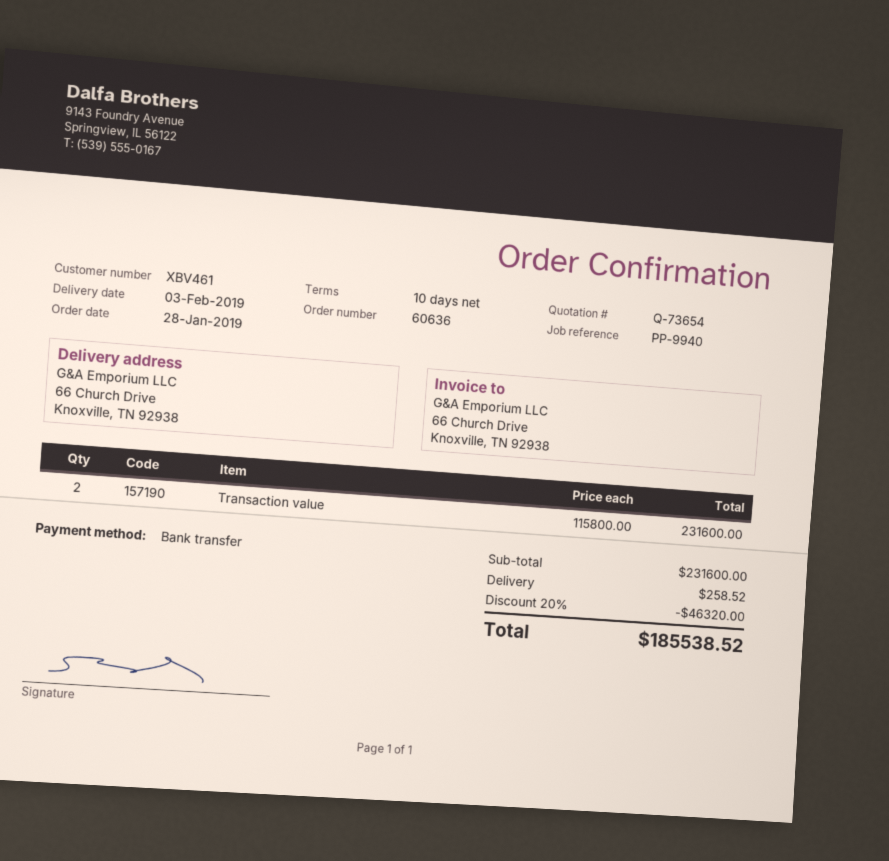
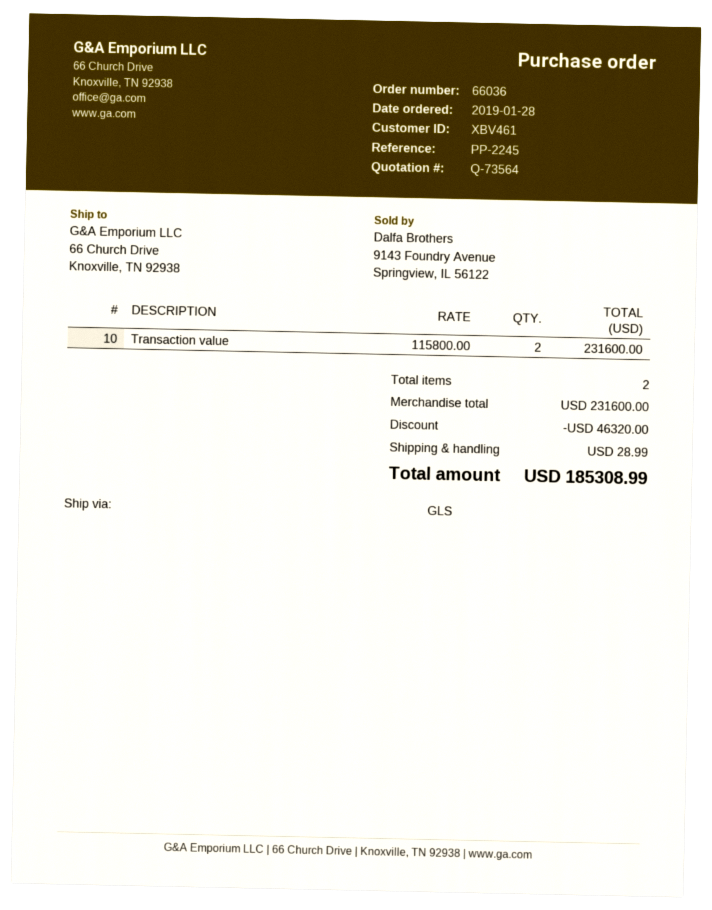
quote number: Q-73654 -> Q-73564
order number: 60636 -> 66036
reference: PP-9940 -> PP-2245
shipping: 258.52 -> 28.99
total: 185538.52 -> 185308.99

